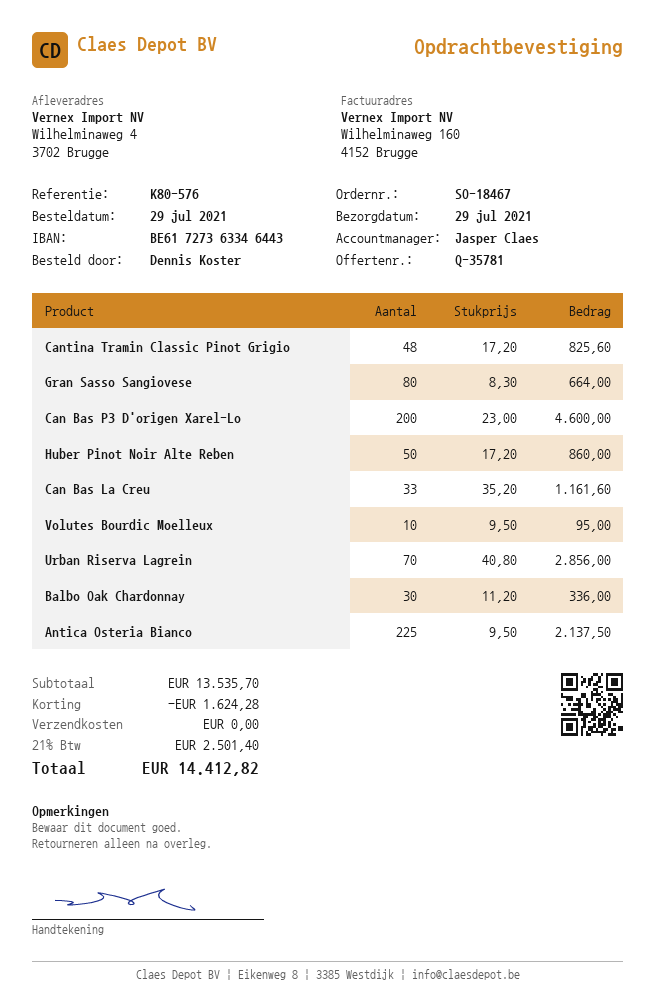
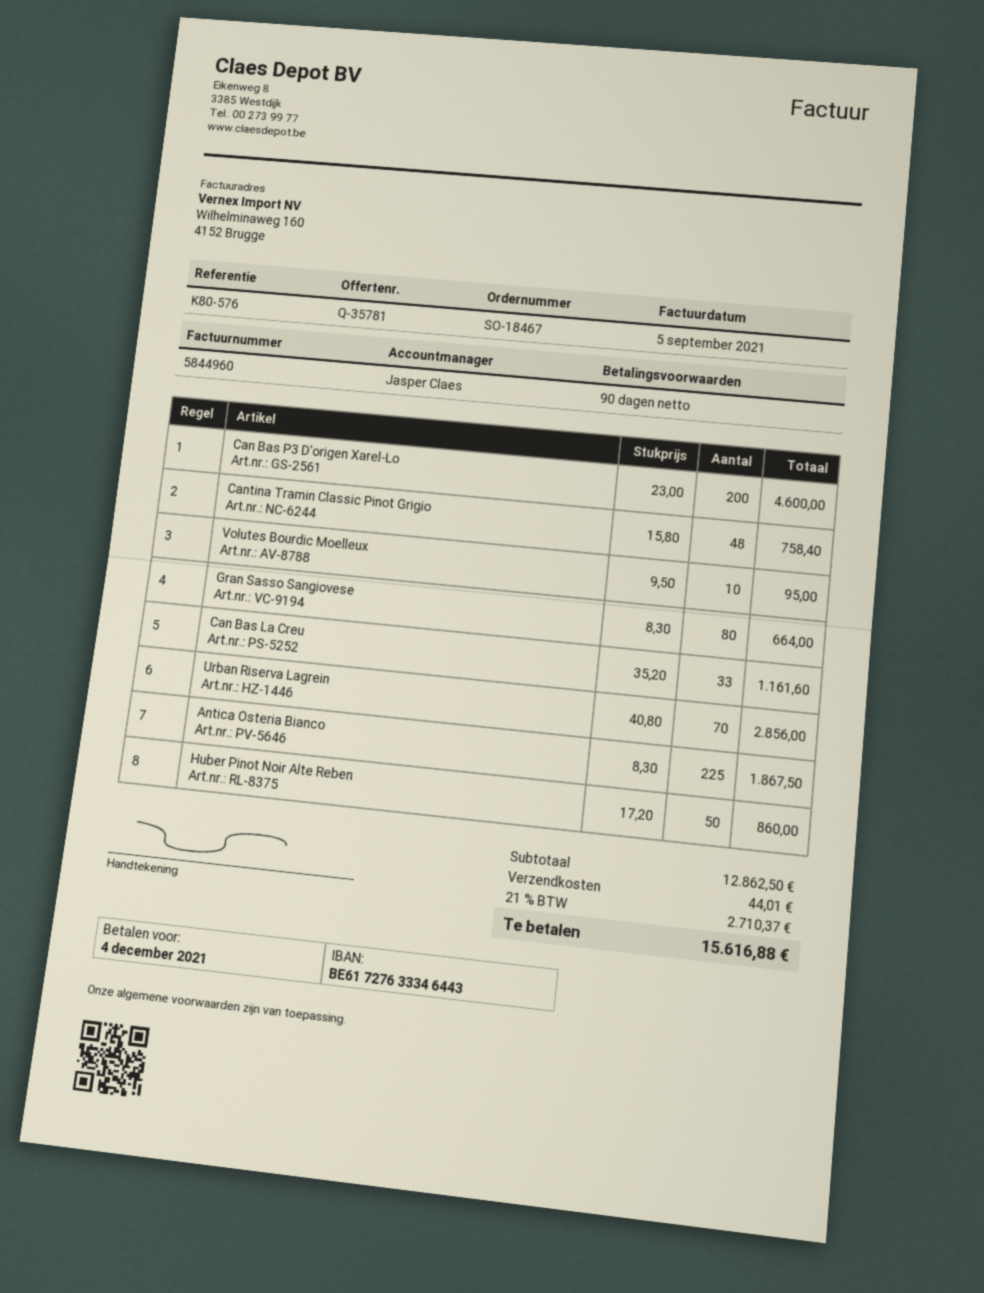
bank account: BE61727363346443 -> BE61727633346443
Cantina Tramin Classic Pinot Grigio: 48 x 17.20 = 825.60 -> 48 x 15.80 = 758.40
Balbo Oak Chardonnay: 30 x 11.20 = 336.00 -> none
Antica Osteria Bianco: 225 x 9.50 = 2137.50 -> 225 x 8.30 = 1867.50
subtotal: 13535.70 -> 12862.50
discount: 1624.28 -> none
shipping: 0.00 -> 44.01
tax: 21% = 2501.40 -> 21% = 2710.37
total: 14412.82 -> 15616.88

